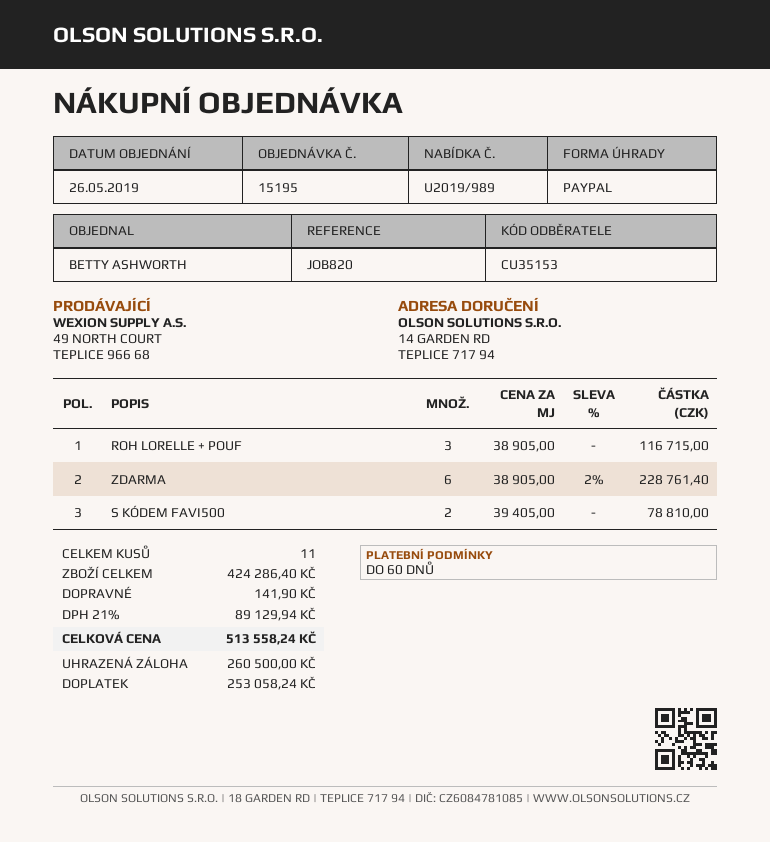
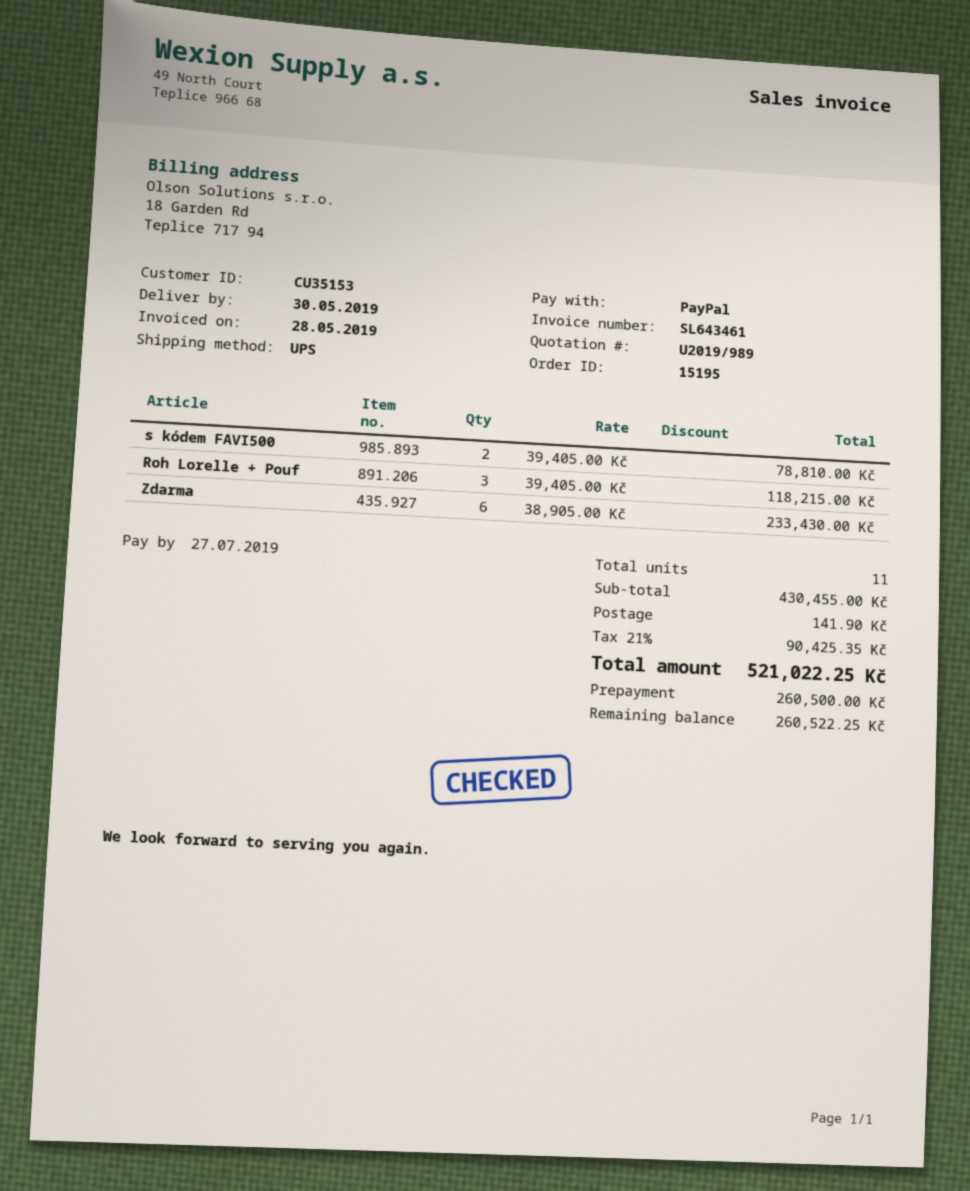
ROH LORELLE + POUF: 3 x 38905.00 = 116715.00 -> 3 x 39405.00 = 118215.00
ZDARMA: 6 x 38905.00 - 2% = 228761.40 -> 6 x 38905.00 = 233430.00
subtotal: 424286.40 -> 430455.00
tax: 21% = 89129.94 -> 21% = 90425.35
total: 513558.24 -> 521022.25
balance: 253058.24 -> 260522.25

